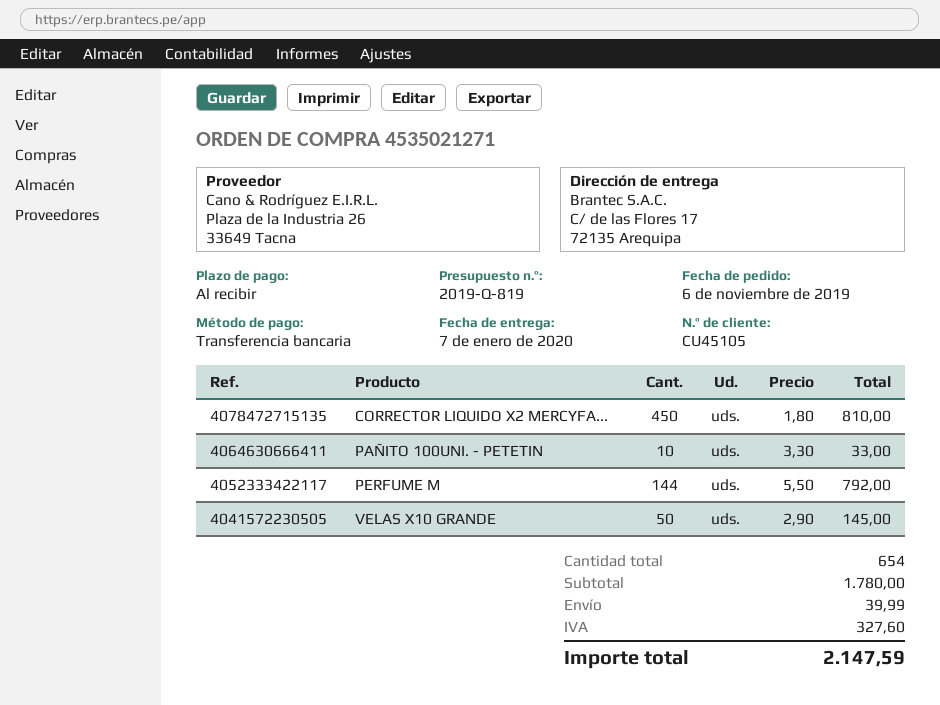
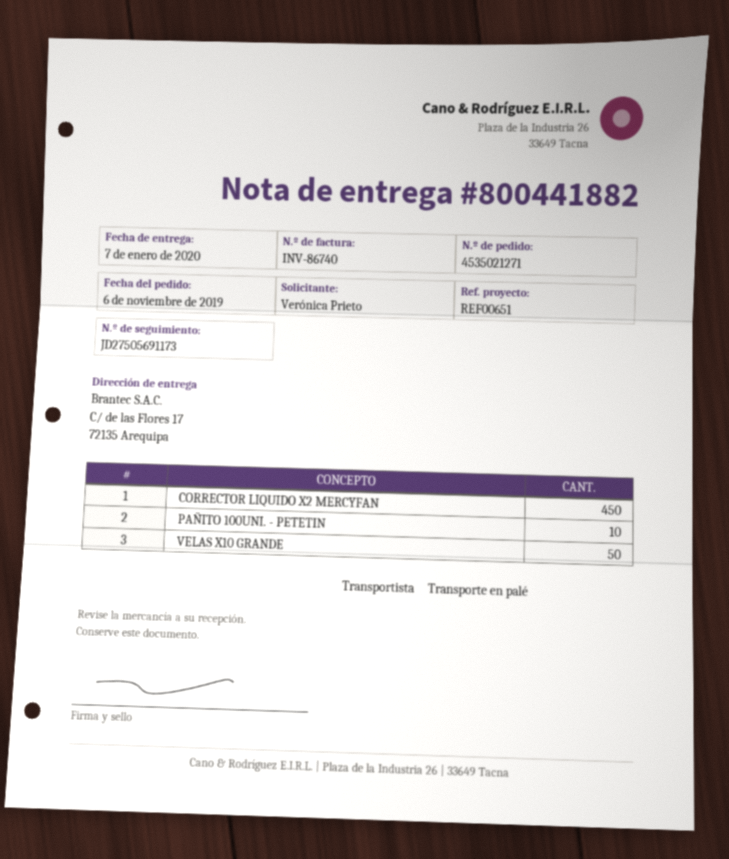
PERFUME M: 144 -> none

